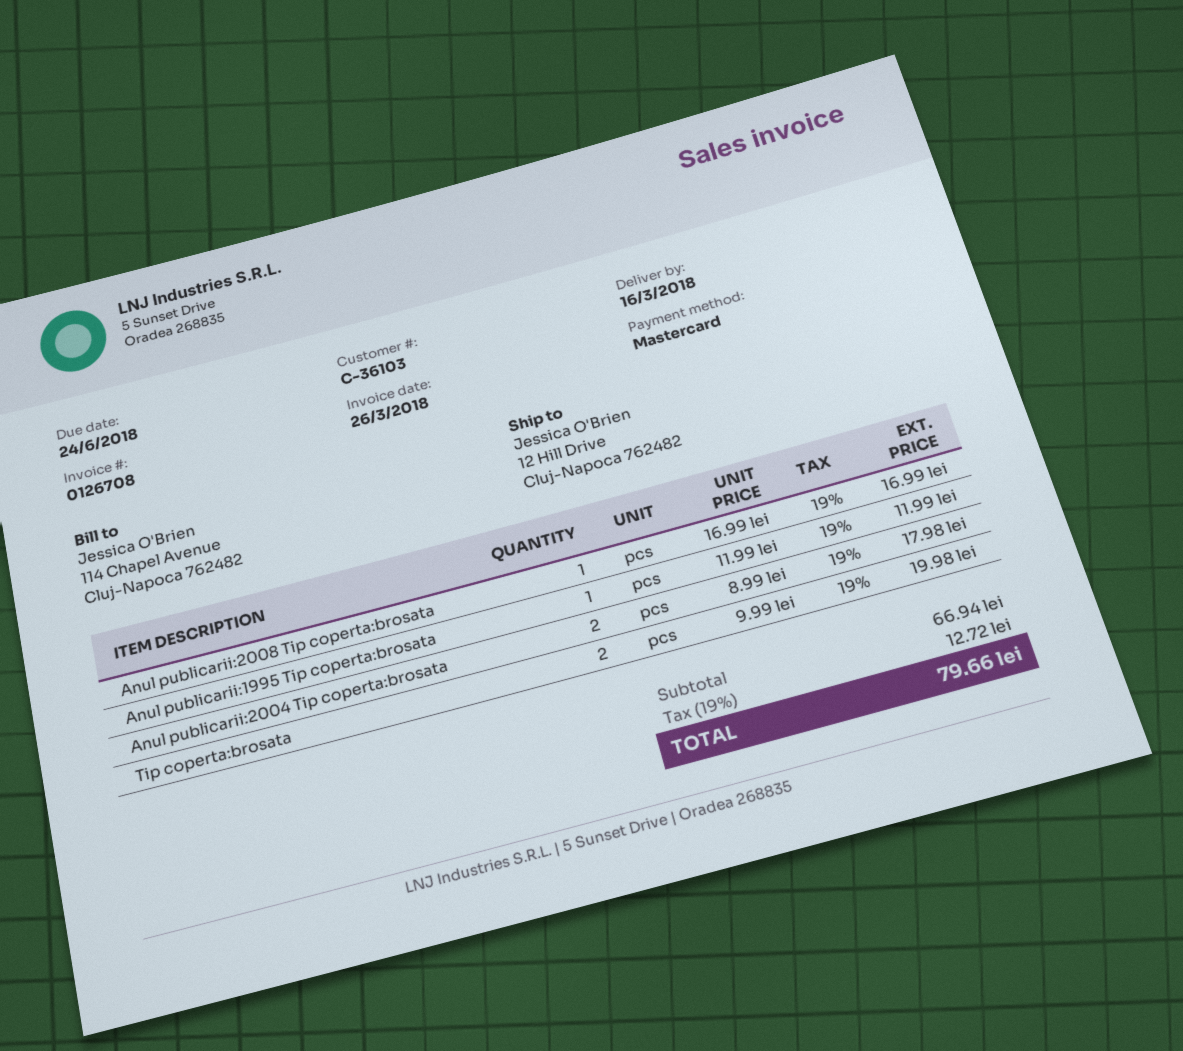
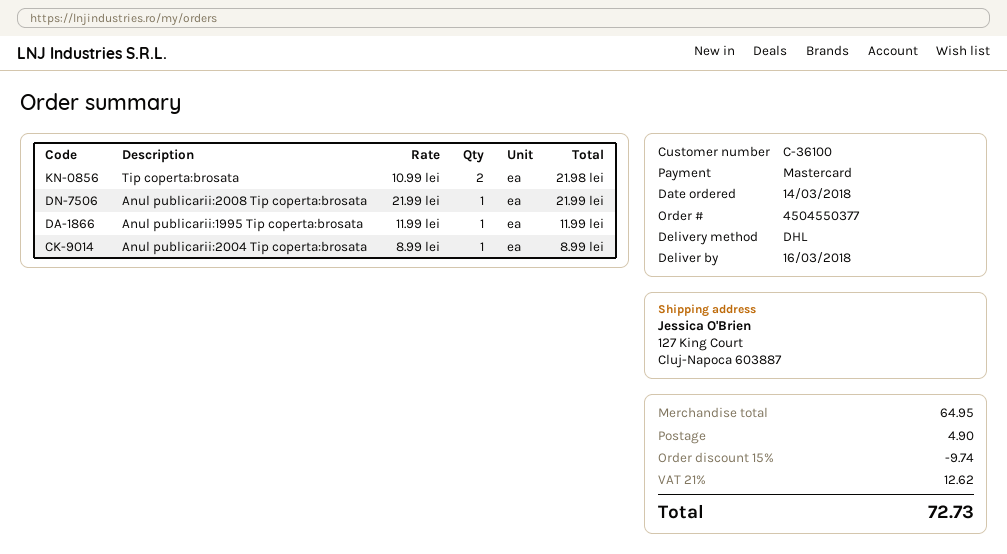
customer number: C-36103 -> C-36100
ship to: 12 Hill Drive, Cluj-Napoca 762482 -> 127 King Court, Cluj-Napoca 603887
Anul publicarii:2008 Tip coperta:brosata: 1 x 16.99 = 16.99 -> 1 x 21.99 = 21.99
Anul publicarii:2004 Tip coperta:brosata: 2 x 8.99 = 17.98 -> 1 x 8.99 = 8.99
Tip coperta:brosata: 2 x 9.99 = 19.98 -> 2 x 10.99 = 21.98
subtotal: 66.94 -> 64.95
discount: none -> 15% = 9.74
shipping: none -> 4.90
tax: 19% = 12.72 -> 21% = 12.62
total: 79.66 -> 72.73

